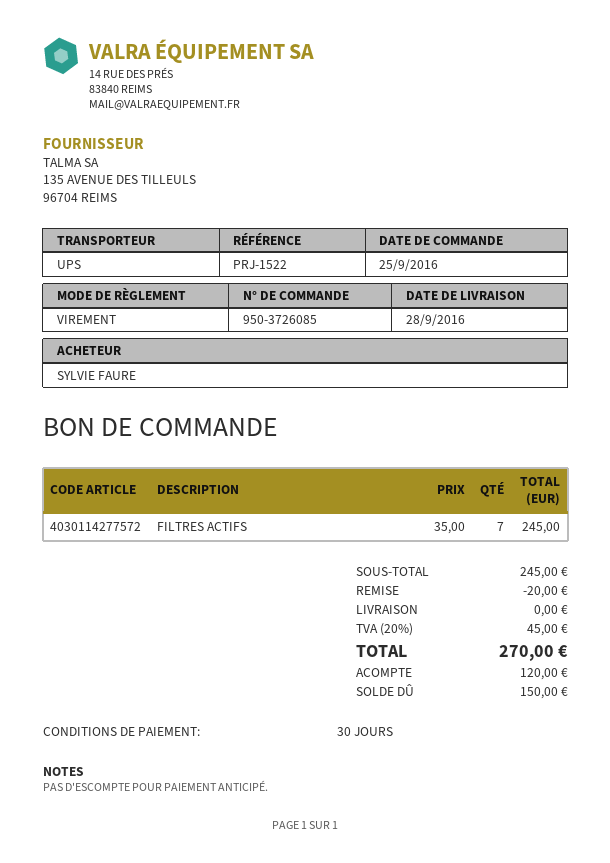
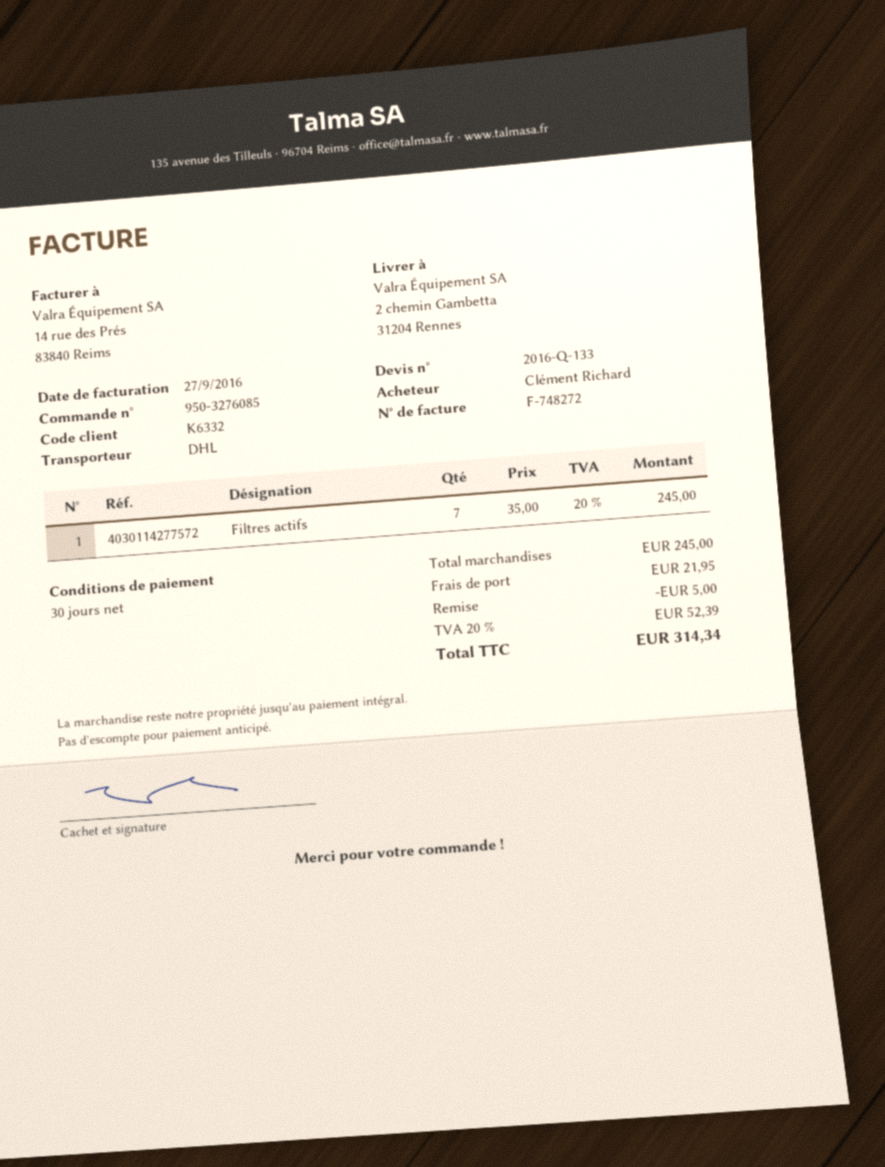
order number: 950-3726085 -> 950-3276085
ordered by: SYLVIE FAURE -> Clément Richard
shipping method: UPS -> DHL
discount: 20.00 -> 5.00
shipping: 0.00 -> 21.95
tax: 20% = 45.00 -> 20% = 52.39
total: 270.00 -> 314.34

